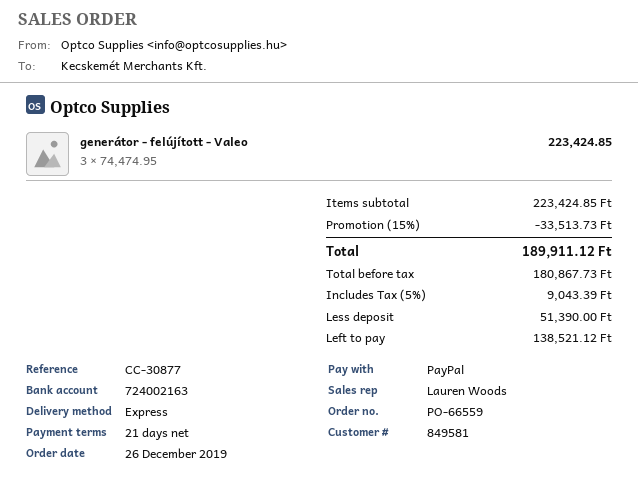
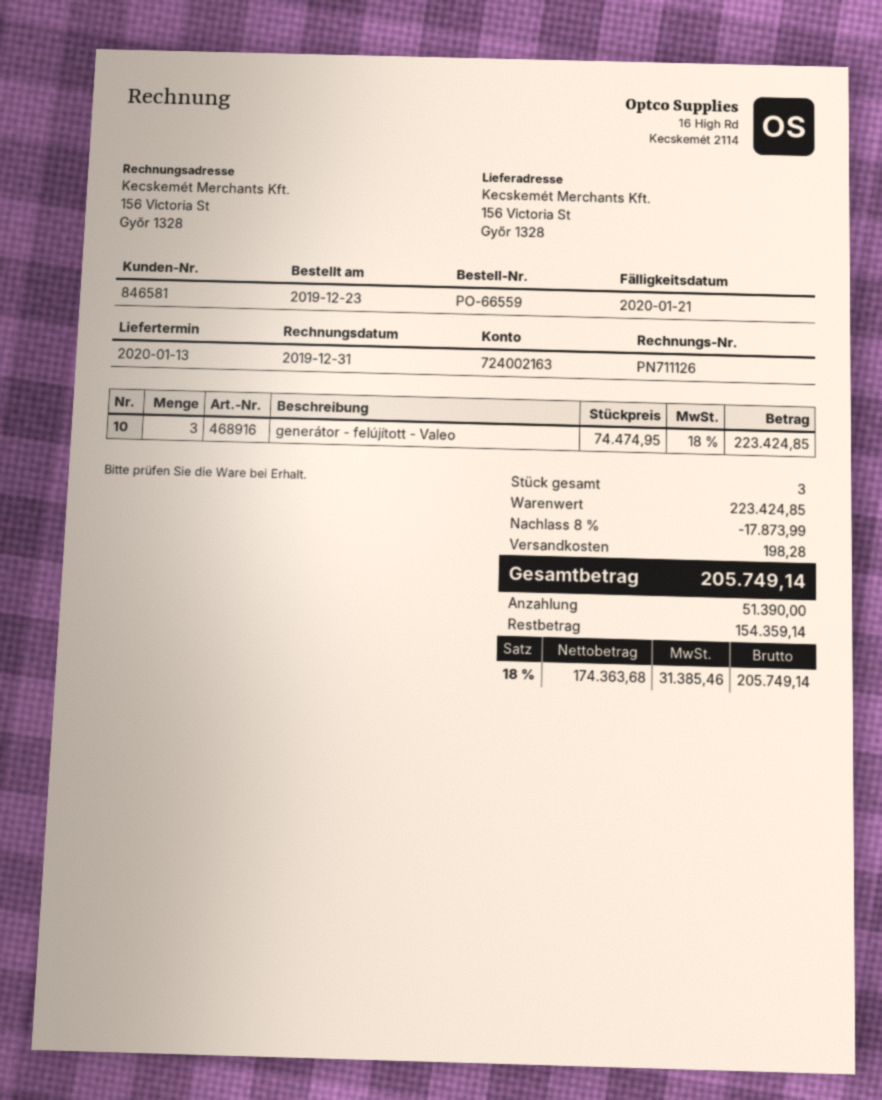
order date: 2019-12-26 -> 2019-12-23
customer number: 849581 -> 846581
discount: 15% = 33513.73 -> 8% = 17873.99
shipping: none -> 198.28
net: 180867.73 -> 174363.68
tax: 5% = 9043.39 -> 18% = 31385.46
total: 189911.12 -> 205749.14
balance: 138521.12 -> 154359.14

